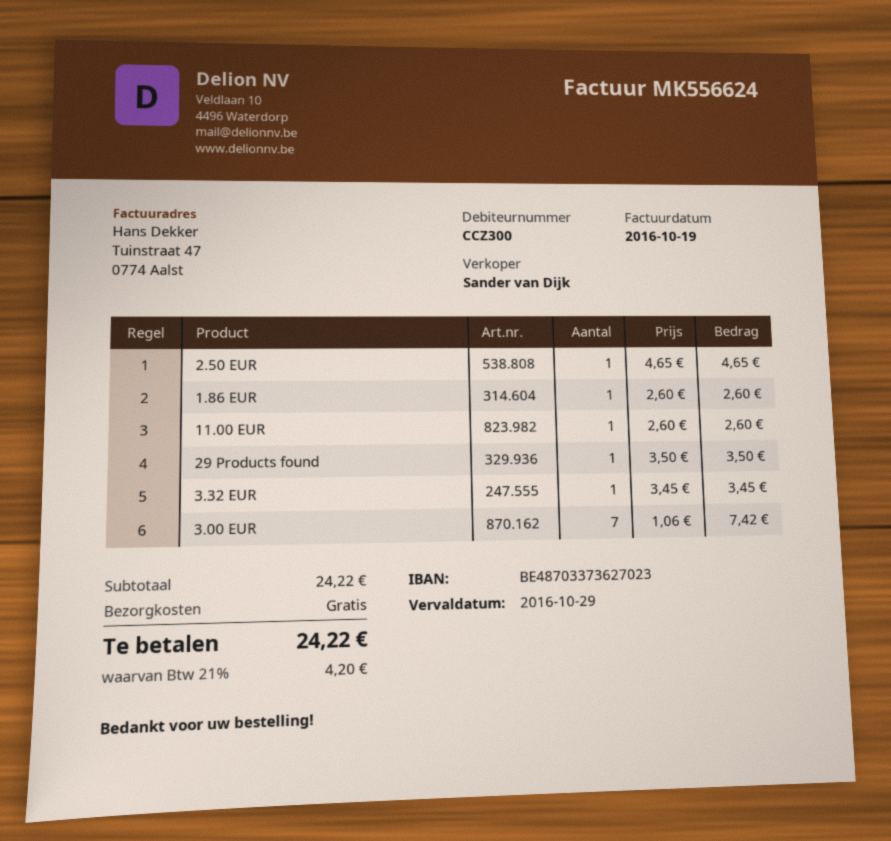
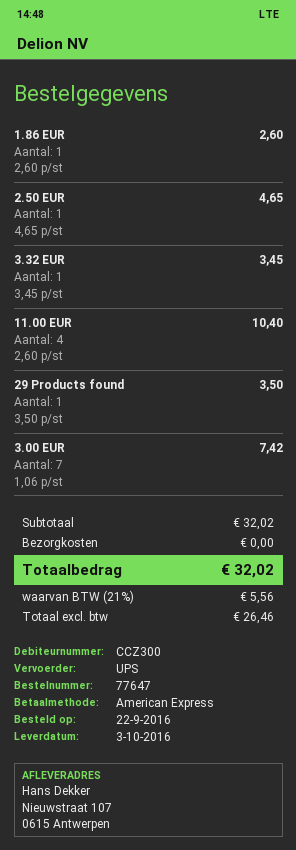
11.00 EUR: 1 x 2.60 = 2.60 -> 4 x 2.60 = 10.40
subtotal: 24.22 -> 32.02
tax: 21% = 4.20 -> 21% = 5.56
total: 24.22 -> 32.02

